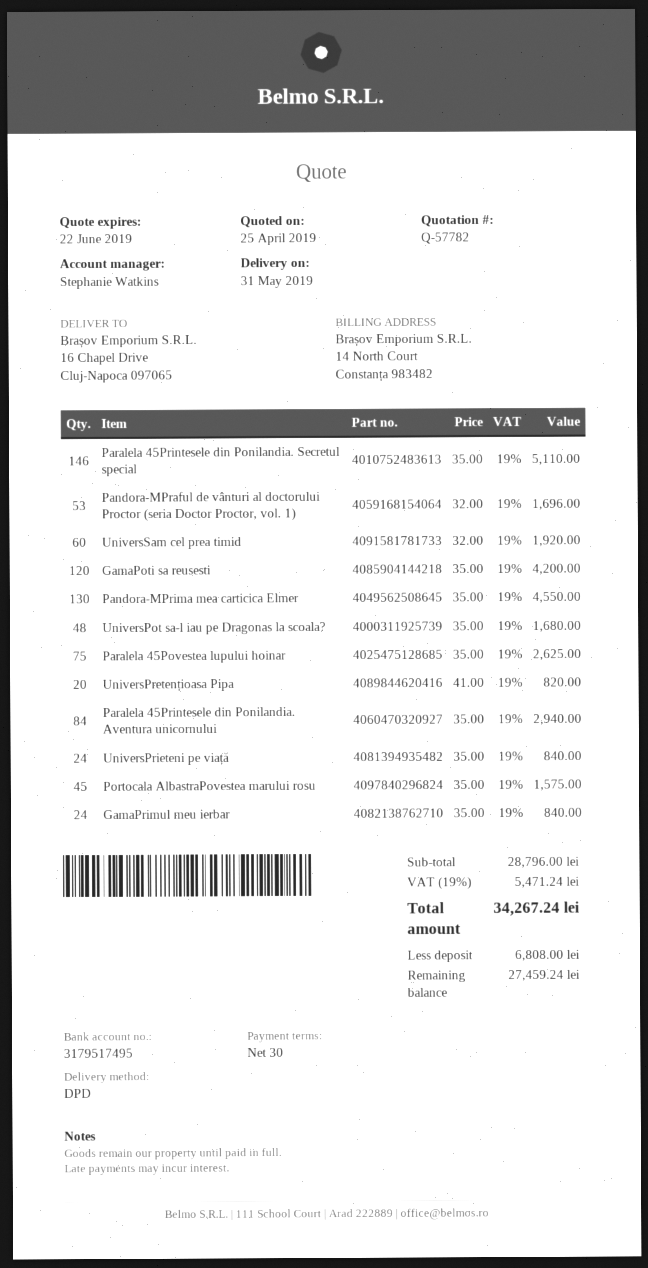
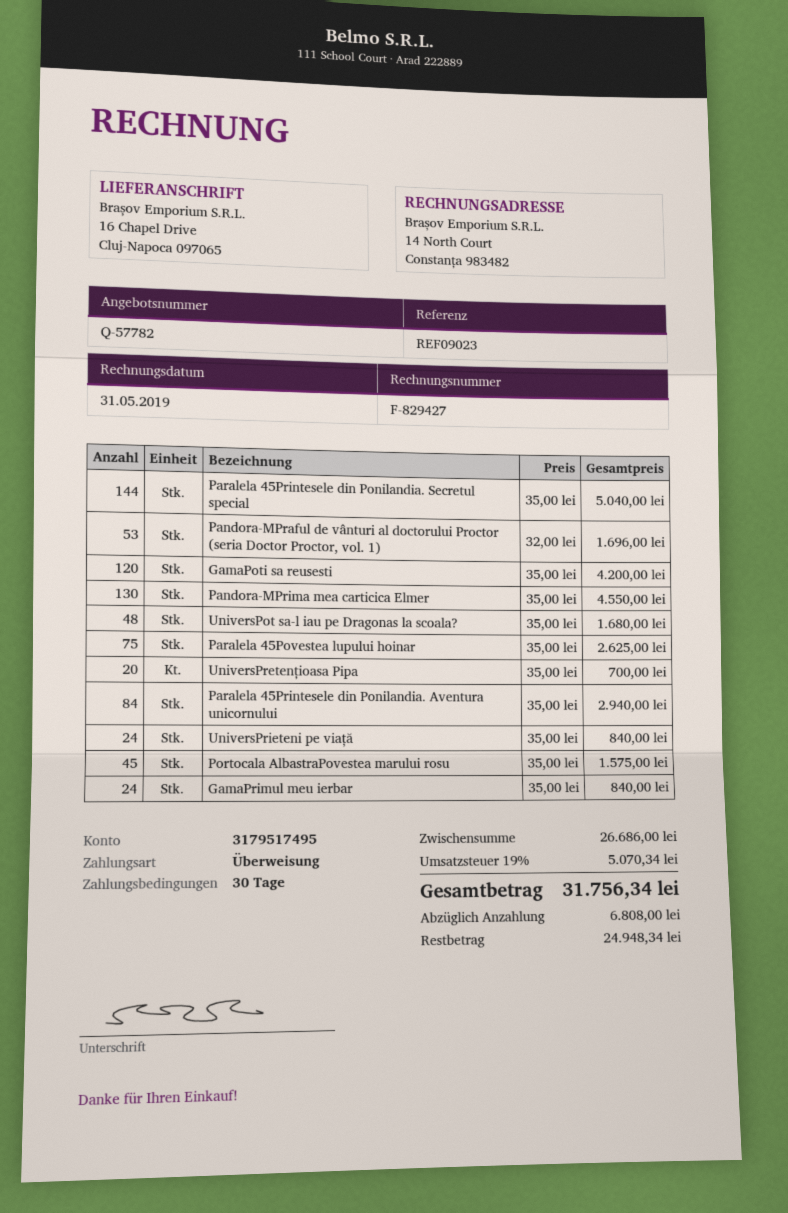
Paralela 45Printesele din Ponilandia. Secretul special: 146 x 35.00 = 5110.00 -> 144 x 35.00 = 5040.00
UniversSam cel prea timid: 60 x 32.00 = 1920.00 -> none
UniversPretențioasa Pipa: 20 x 41.00 = 820.00 -> 20 x 35.00 = 700.00
subtotal: 28796.00 -> 26686.00
tax: 19% = 5471.24 -> 19% = 5070.34
total: 34267.24 -> 31756.34
balance: 27459.24 -> 24948.34

